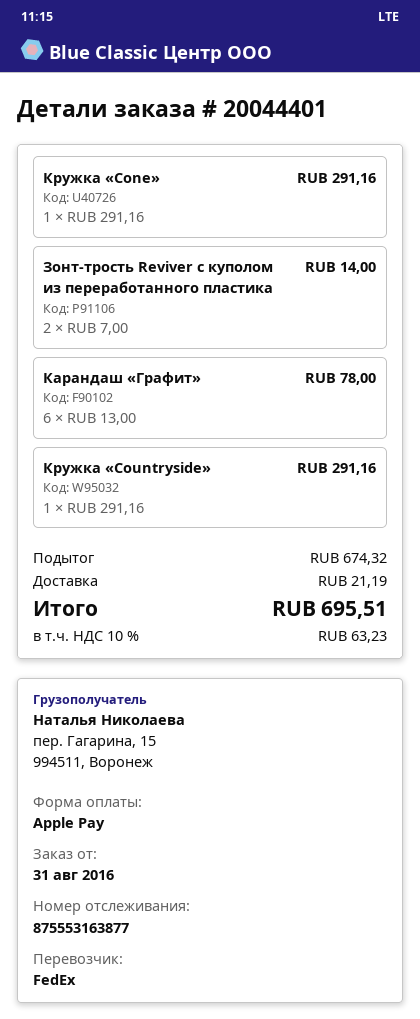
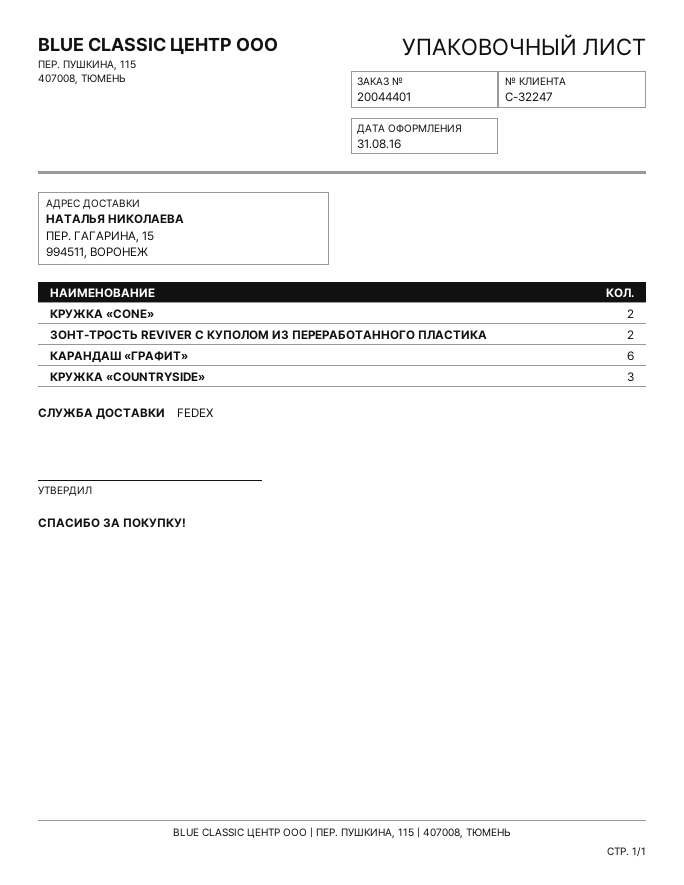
Кружка «Cone»: 1 -> 2
Кружка «Countryside»: 1 -> 3

